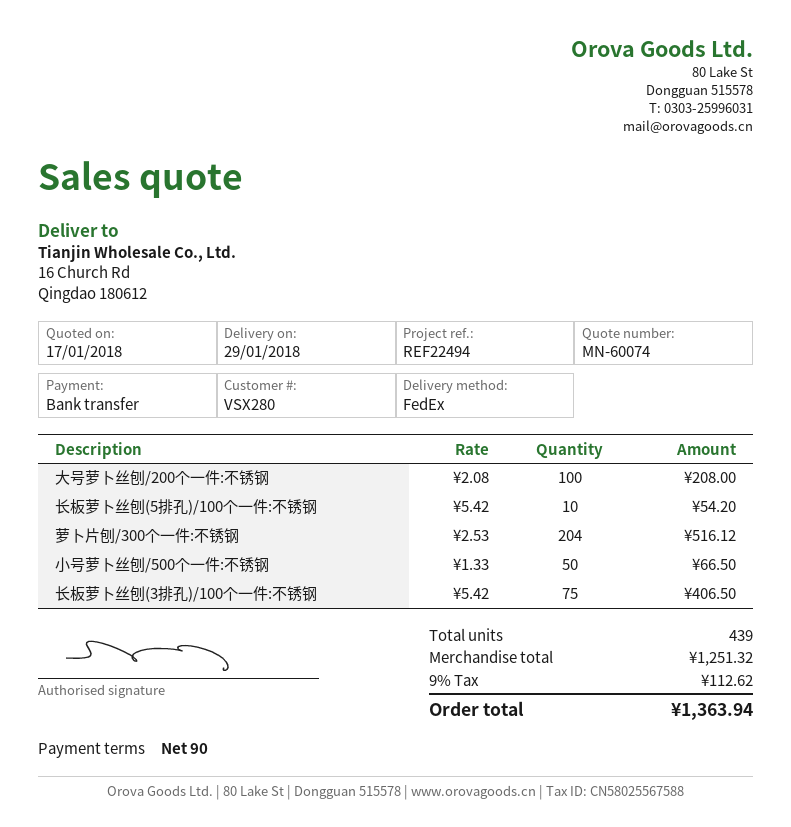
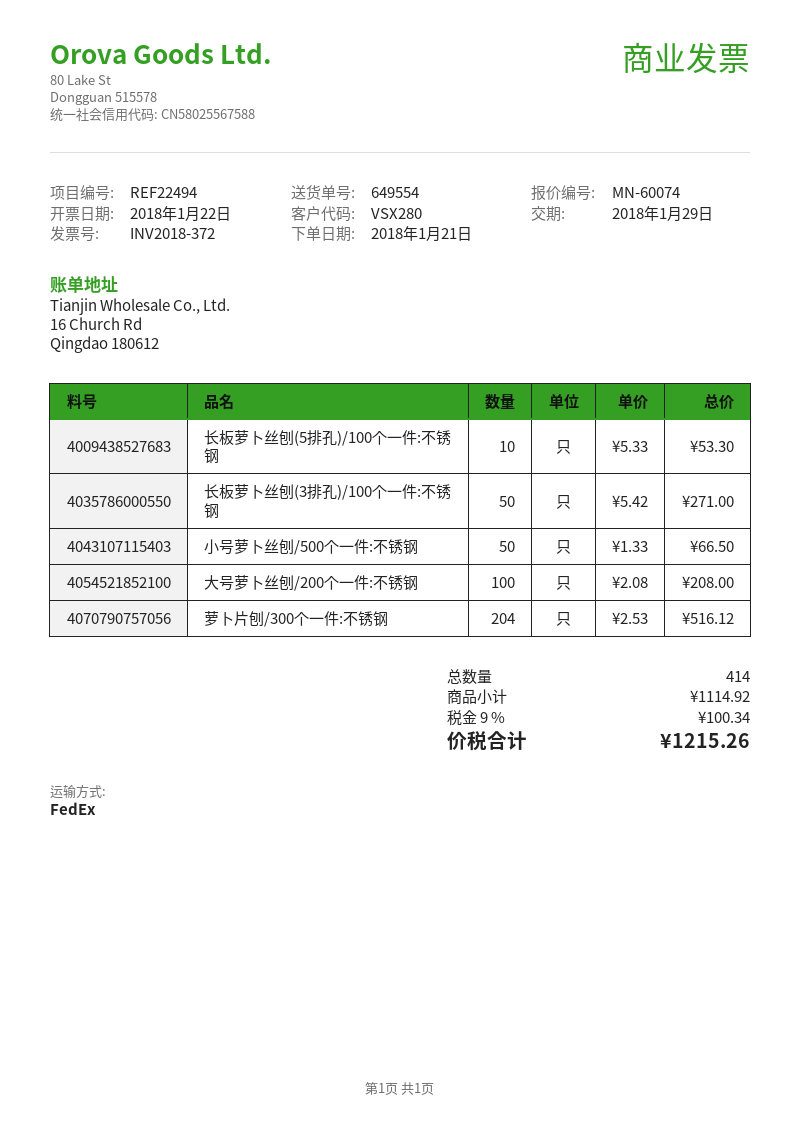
长板萝卜丝刨(5排孔)/100个一件:不锈钢: 10 x 5.42 = 54.20 -> 10 x 5.33 = 53.30
长板萝卜丝刨(3排孔)/100个一件:不锈钢: 75 x 5.42 = 406.50 -> 50 x 5.42 = 271.00
total quantity: 439 -> 414
subtotal: 1251.32 -> 1114.92
tax: 9% = 112.62 -> 9% = 100.34
total: 1363.94 -> 1215.26

